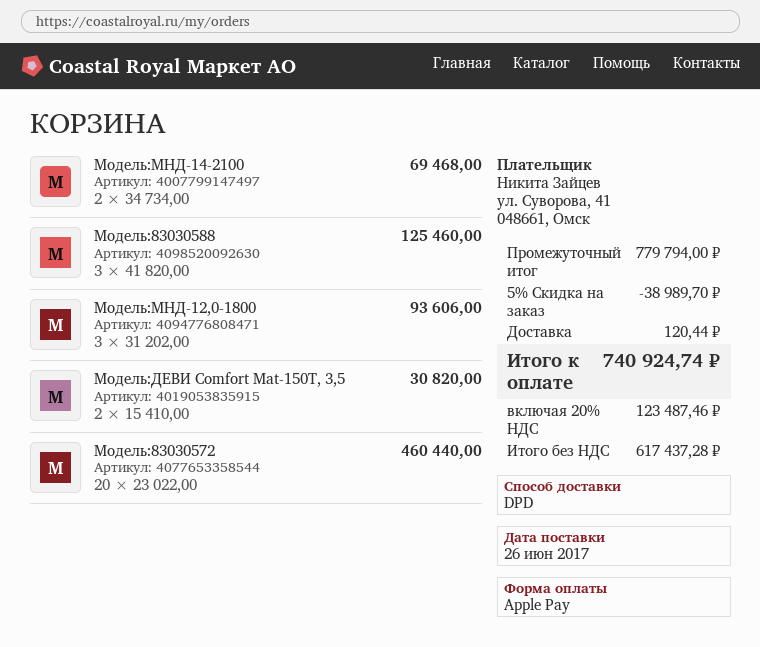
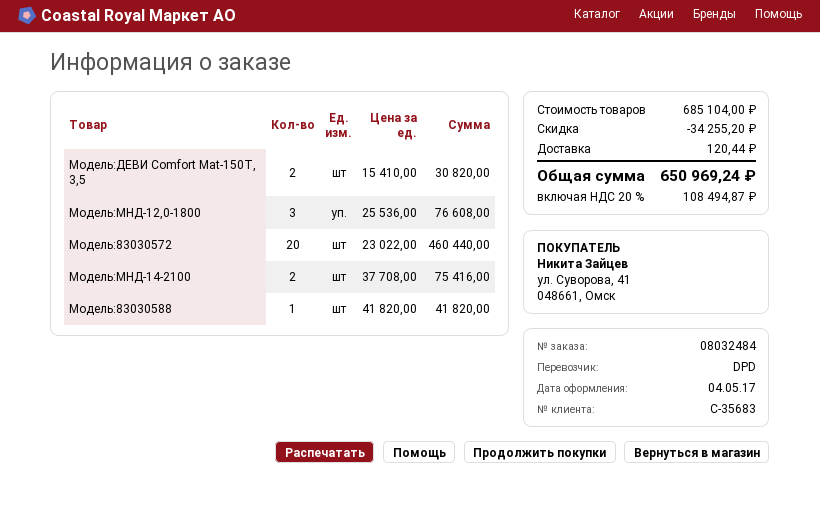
Модель:МНД-14-2100: 2 x 34734.00 = 69468.00 -> 2 x 37708.00 = 75416.00
Модель:83030588: 3 x 41820.00 = 125460.00 -> 1 x 41820.00 = 41820.00
Модель:МНД-12,0-1800: 3 x 31202.00 = 93606.00 -> 3 x 25536.00 = 76608.00
subtotal: 779794.00 -> 685104.00
discount: 38989.70 -> 34255.20
tax: 20% = 123487.46 -> 20% = 108494.87
total: 740924.74 -> 650969.24

